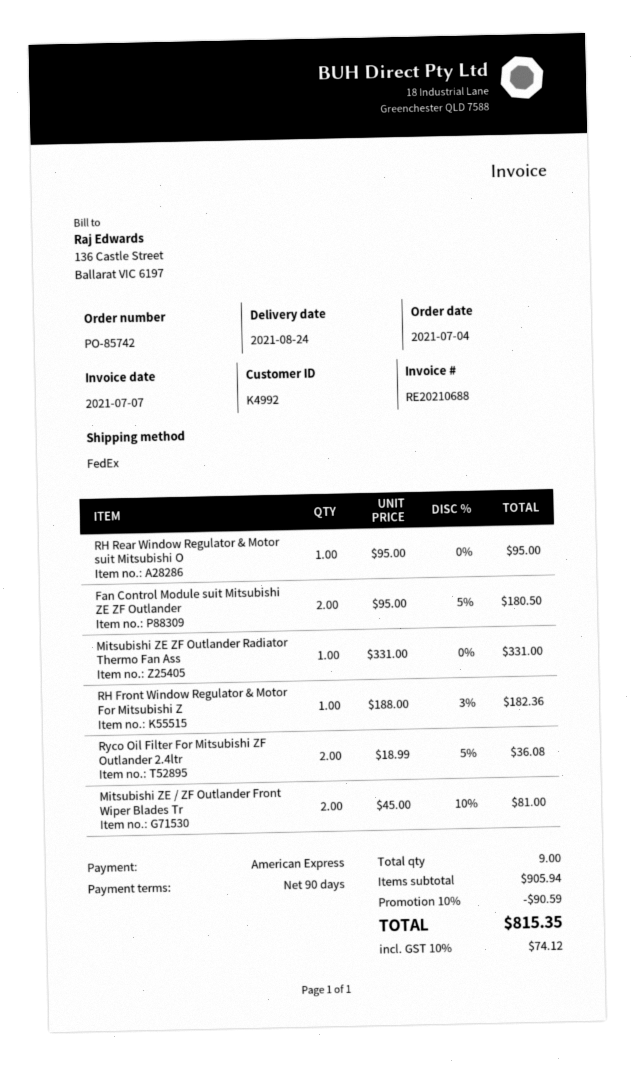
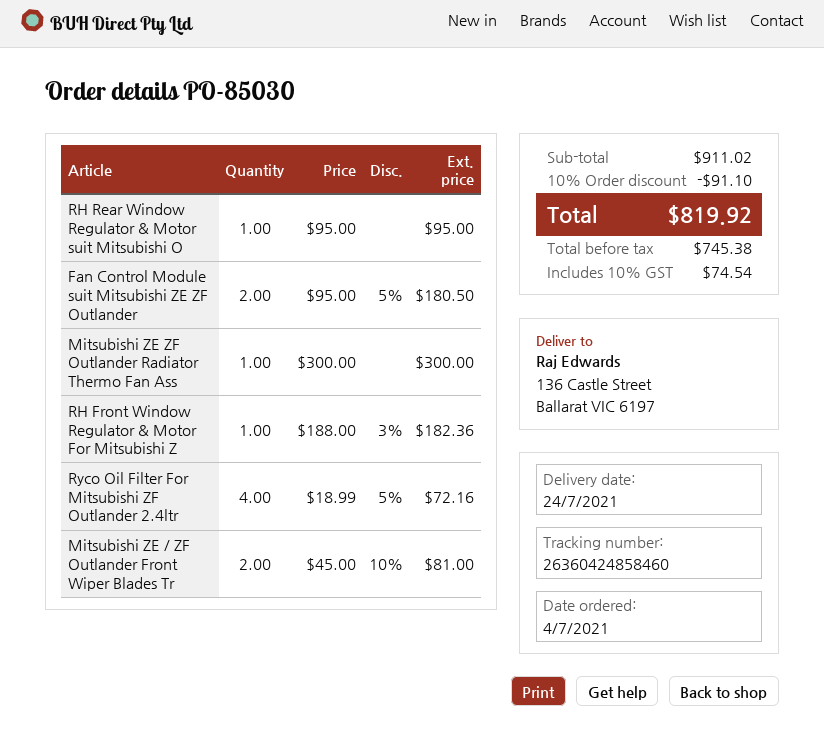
order number: PO-85742 -> PO-85030
delivery date: 2021-08-24 -> 2021-07-24
Mitsubishi ZE ZF Outlander Radiator Thermo Fan Ass: 1 x 331.00 = 331.00 -> 1 x 300.00 = 300.00
Ryco Oil Filter For Mitsubishi ZF Outlander 2.4ltr: 2 x 18.99 - 5% = 36.08 -> 4 x 18.99 - 5% = 72.16
subtotal: 905.94 -> 911.02
discount: 10% = 90.59 -> 10% = 91.10
tax: 10% = 74.12 -> 10% = 74.54
total: 815.35 -> 819.92

